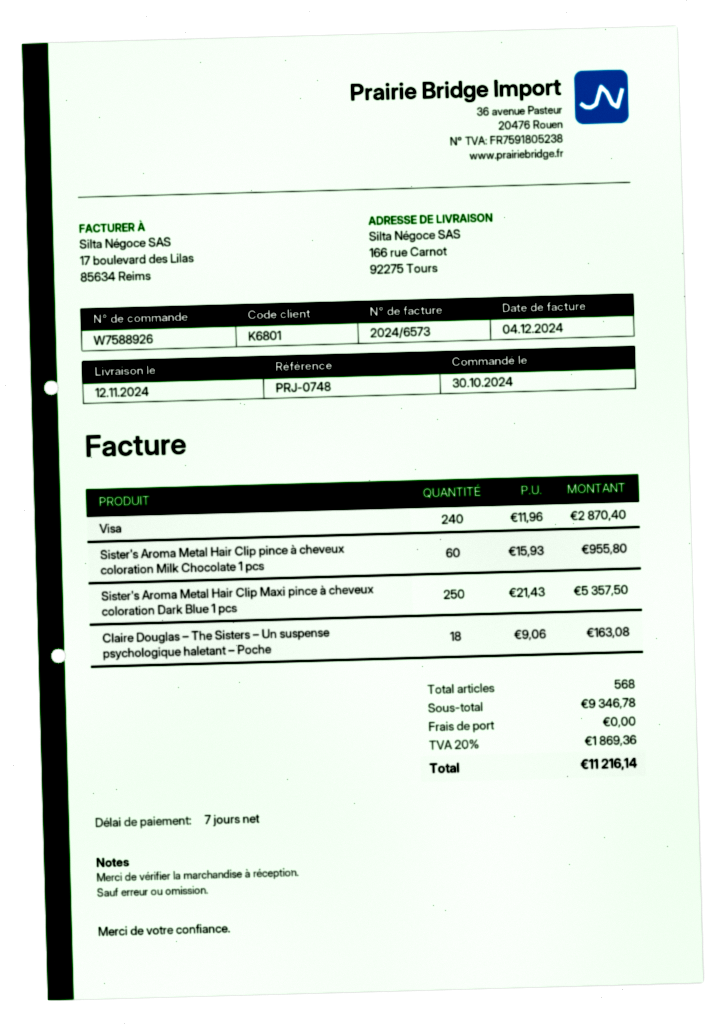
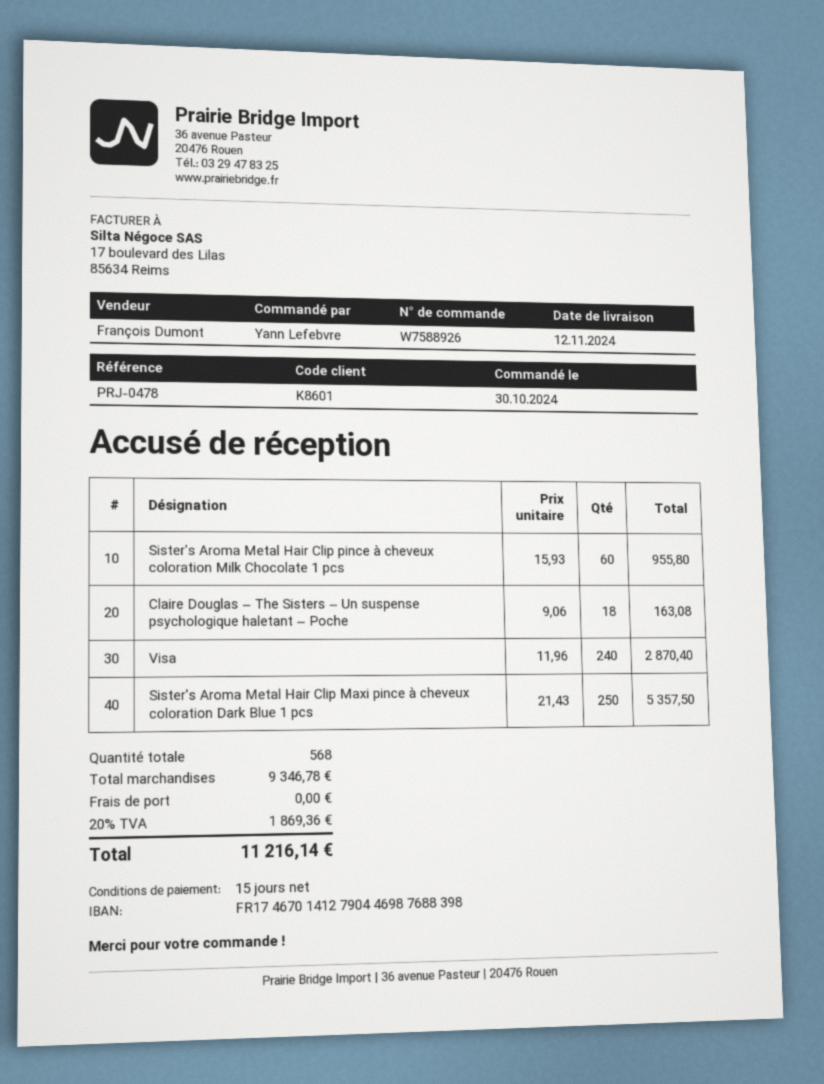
payment terms: 7 days -> 15 days
customer number: K6801 -> K8601
reference: PRJ-0748 -> PRJ-0478

